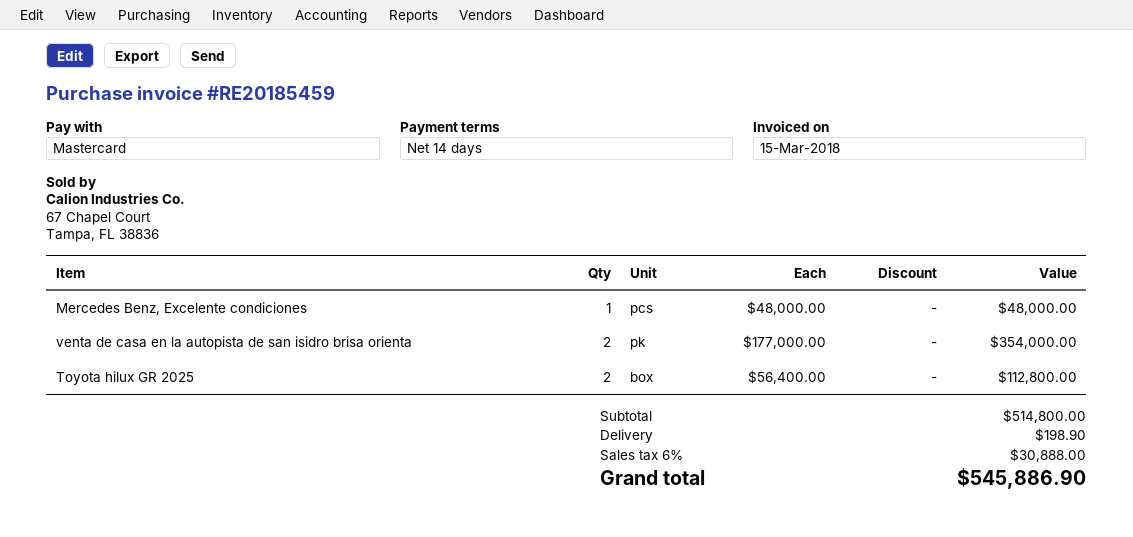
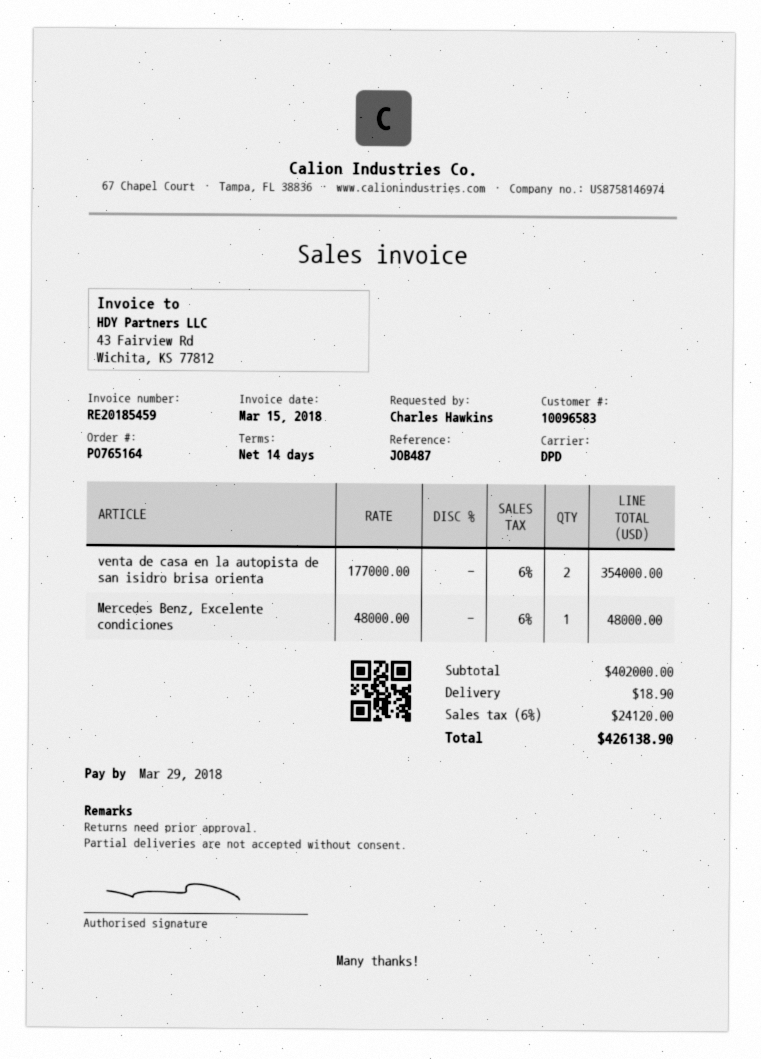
Toyota hilux GR 2025: 2 x 56400.00 = 112800.00 -> none
subtotal: 514800.00 -> 402000.00
shipping: 198.90 -> 18.90
tax: 6% = 30888.00 -> 6% = 24120.00
total: 545886.90 -> 426138.90

